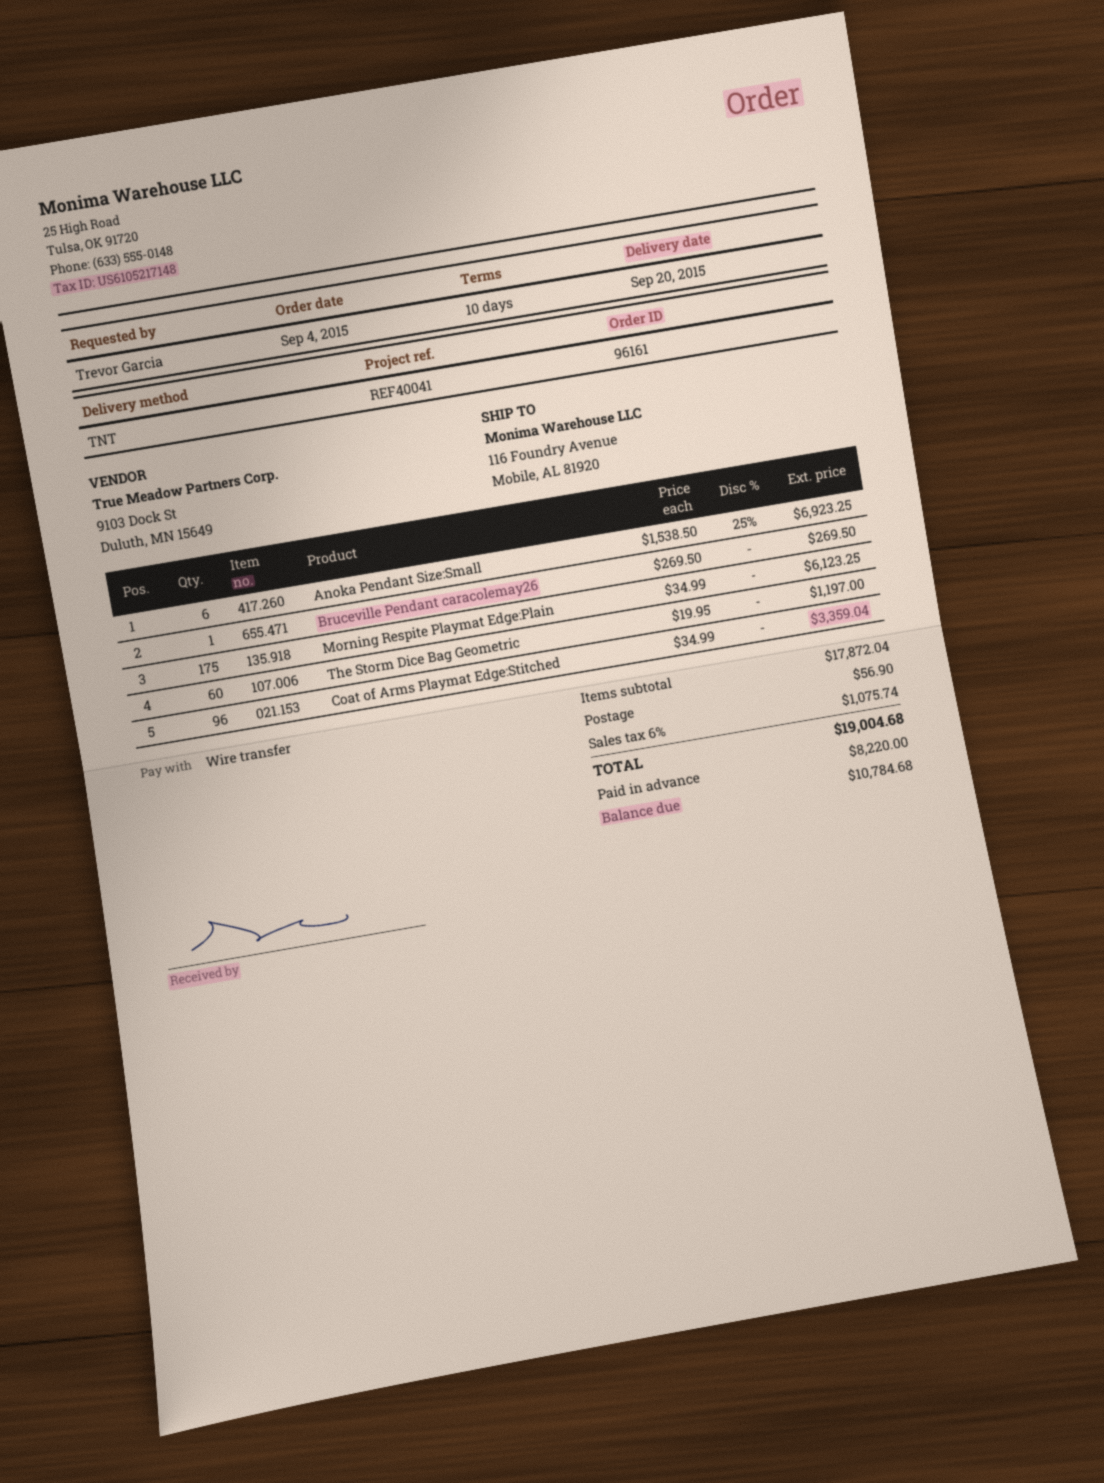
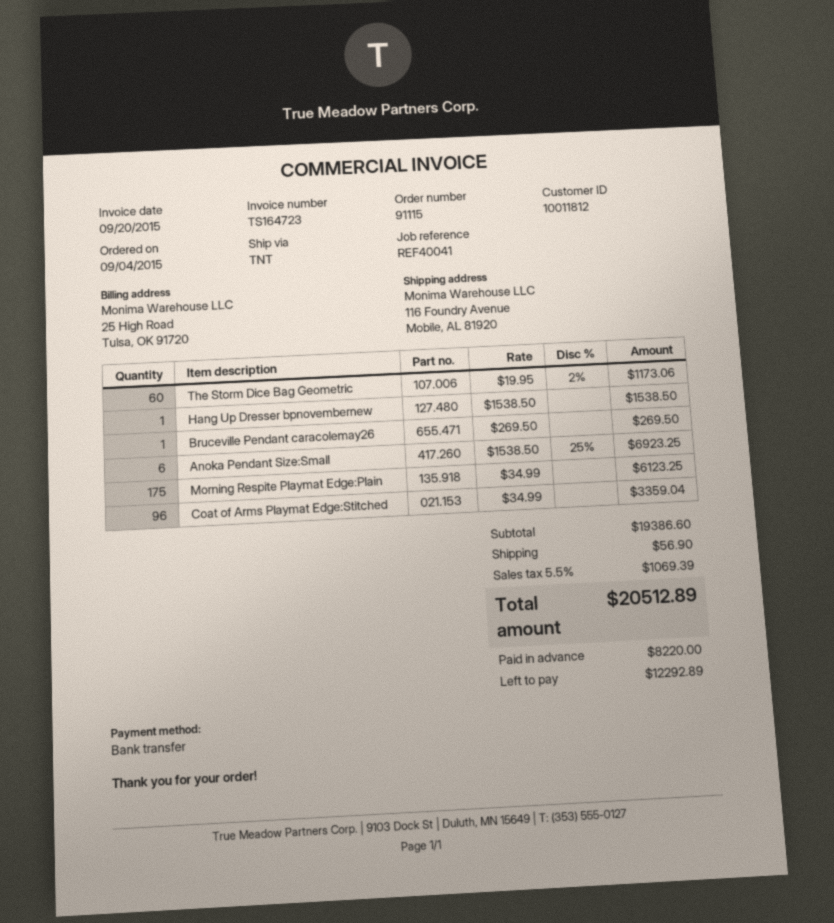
order number: 96161 -> 91115
The Storm Dice Bag Geometric: 60 x 19.95 = 1197.00 -> 60 x 19.95 - 2% = 1173.06
Hang Up Dresser bpnovembernew: none -> 1 x 1538.50 = 1538.50
subtotal: 17872.04 -> 19386.60
tax: 6% = 1075.74 -> 5.5% = 1069.39
total: 19004.68 -> 20512.89
balance: 10784.68 -> 12292.89

